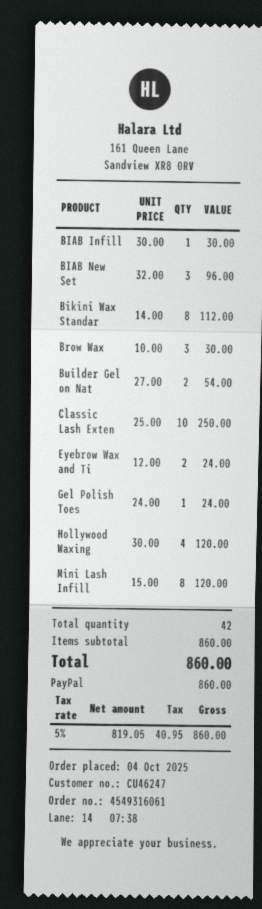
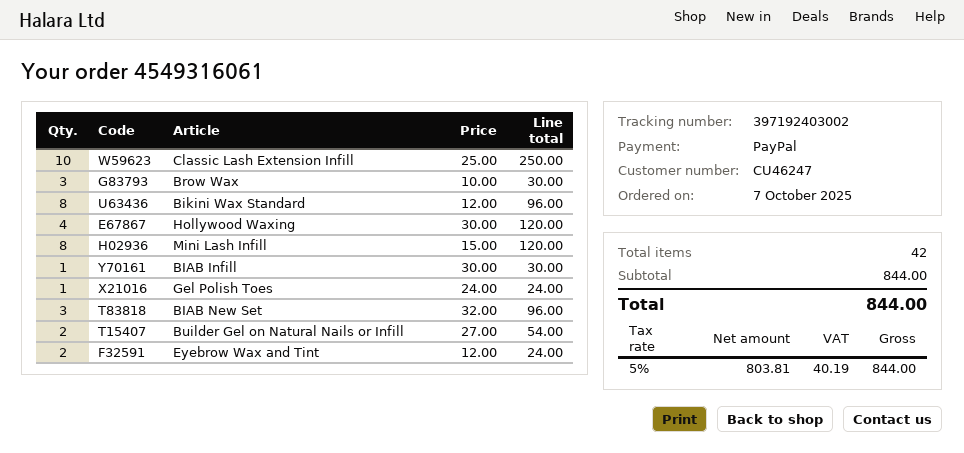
order date: 2025-10-04 -> 2025-10-07
Bikini Wax Standar: 8 x 14.00 = 112.00 -> 8 x 12.00 = 96.00
subtotal: 860.00 -> 844.00
net: 819.05 -> 803.81
tax: 5% = 40.95 -> 5% = 40.19
total: 860.00 -> 844.00

